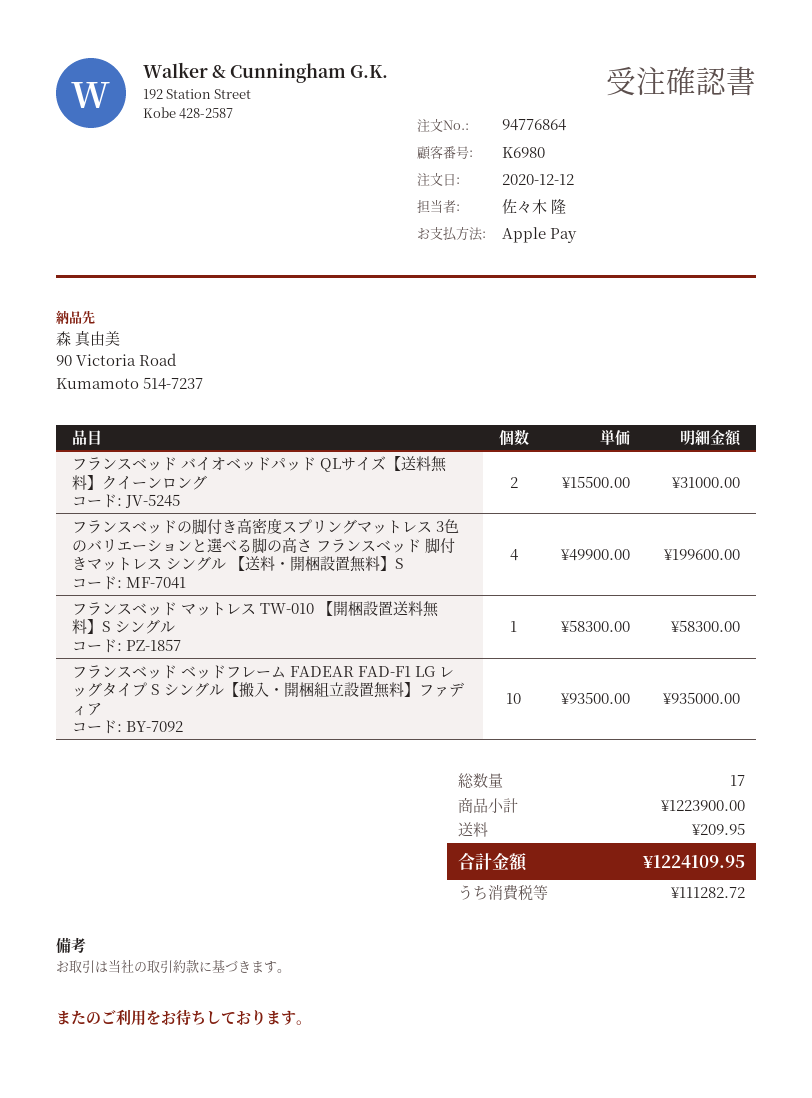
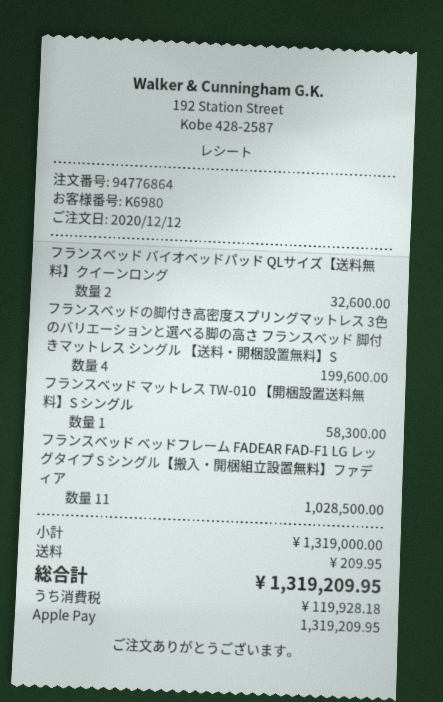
フランスベッド バイオベッドパッド QLサイズ【送料無料】クイーンロング: 2 for 31000.00 -> 2 for 32600.00
フランスベッド ベッドフレーム FADEAR FAD-F1 LG レッグタイプ S シングル【搬入・開梱組立設置無料】ファディア: 10 for 935000.00 -> 11 for 1028500.00
subtotal: 1223900.00 -> 1319000.00
tax: 111282.72 -> 119928.18
total: 1224109.95 -> 1319209.95

